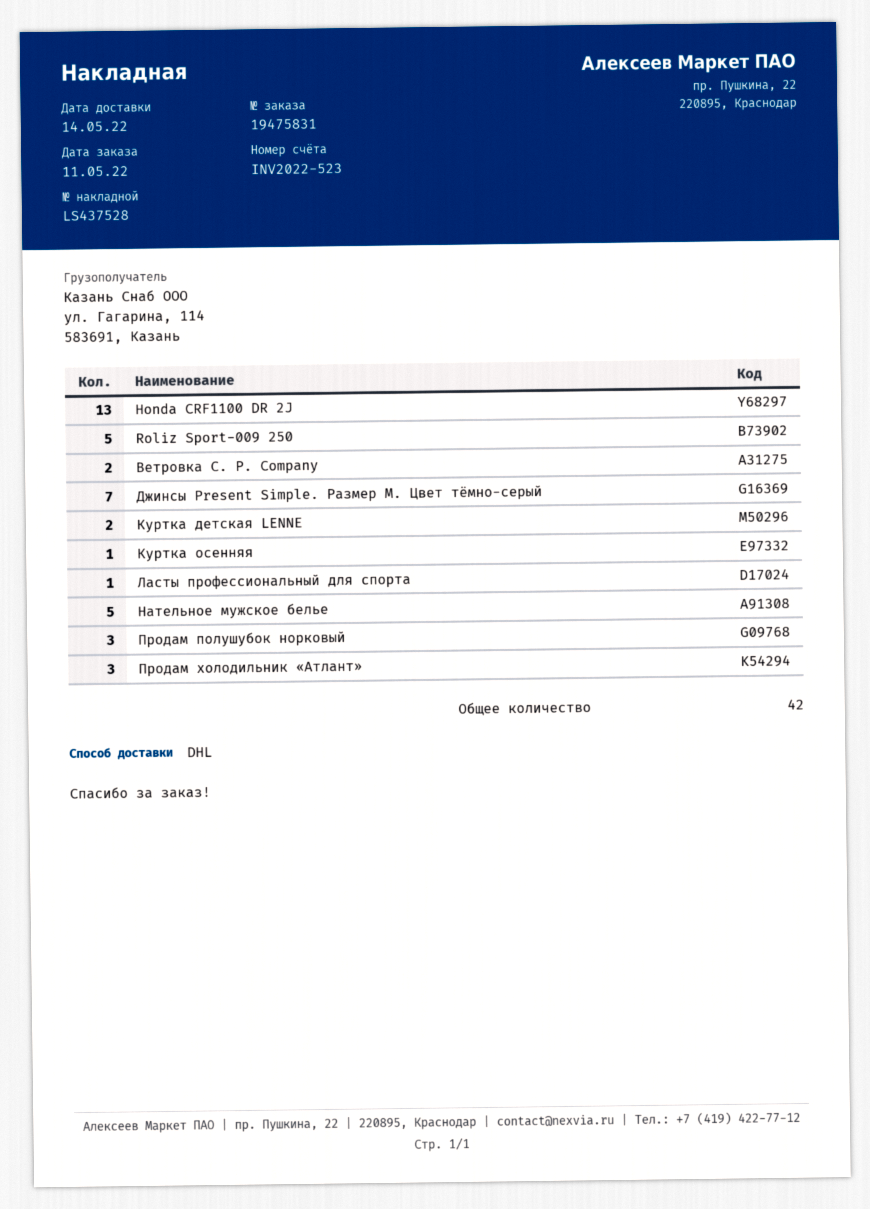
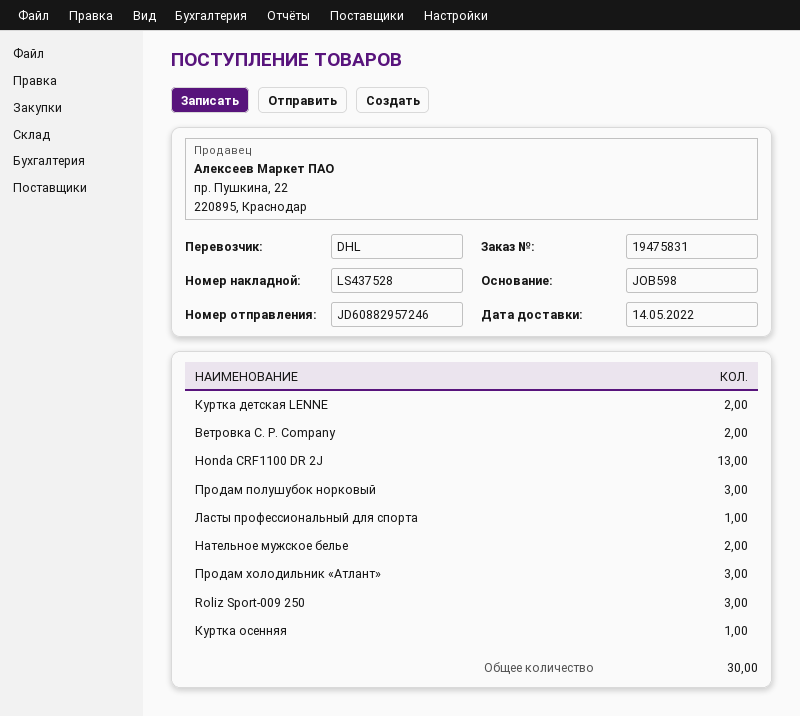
Roliz Sport-009 250: 5 -> 3
Джинсы Present Simple. Размер М. Цвет тёмно-серый: 7 -> none
Нательное мужское белье: 5 -> 2
total quantity: 42 -> 30

